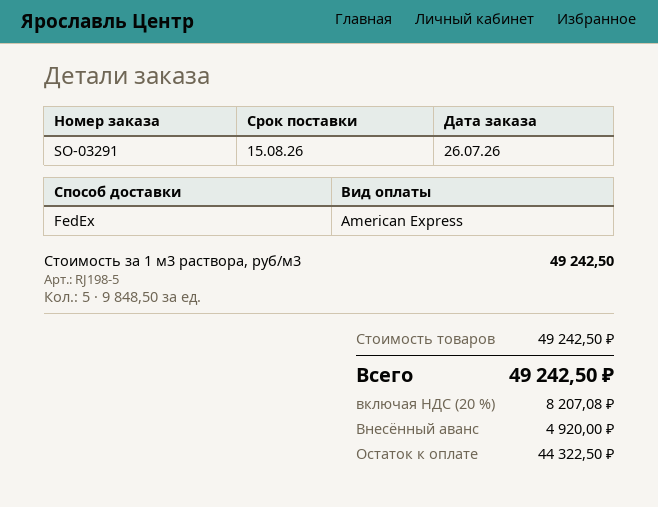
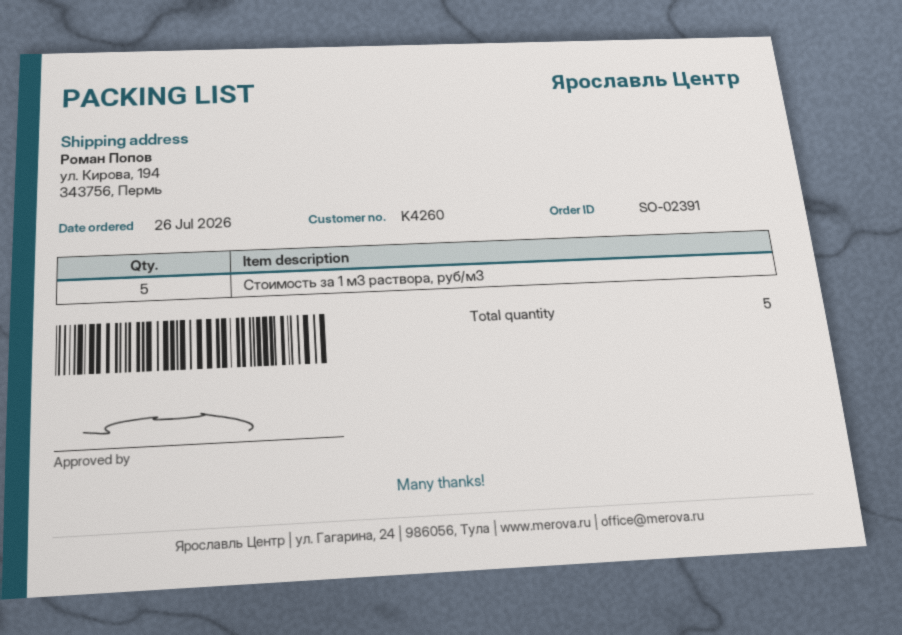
order number: SO-03291 -> SO-02391

